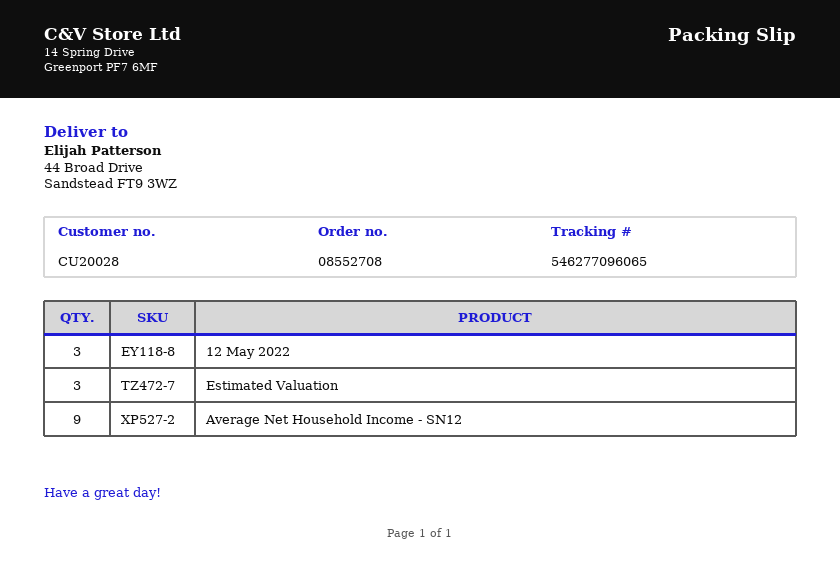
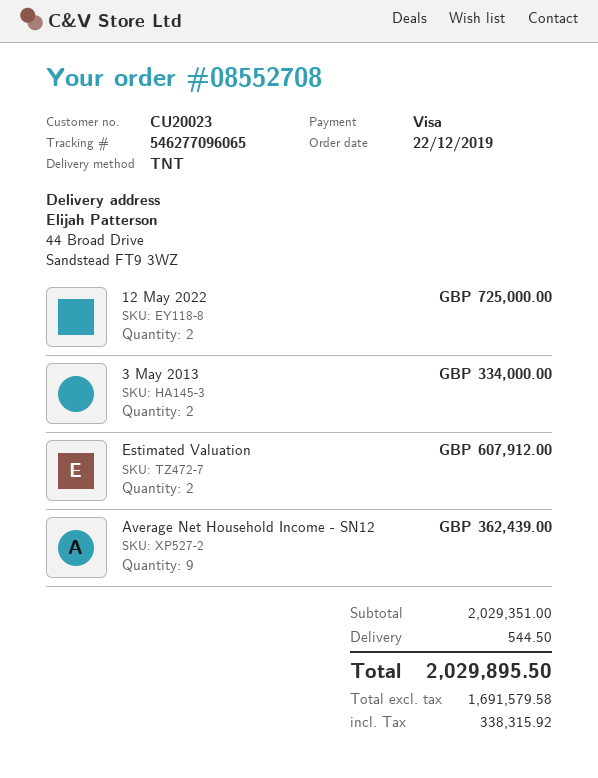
customer number: CU20028 -> CU20023
12 May 2022: 3 -> 2
Estimated Valuation: 3 -> 2
3 May 2013: none -> 2

